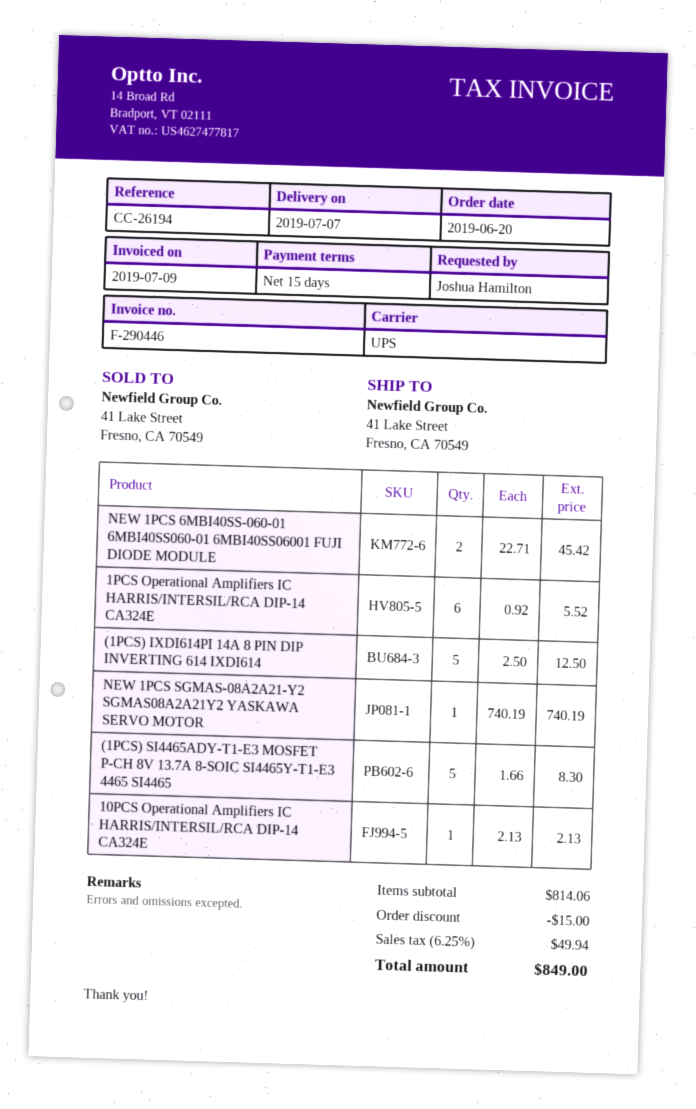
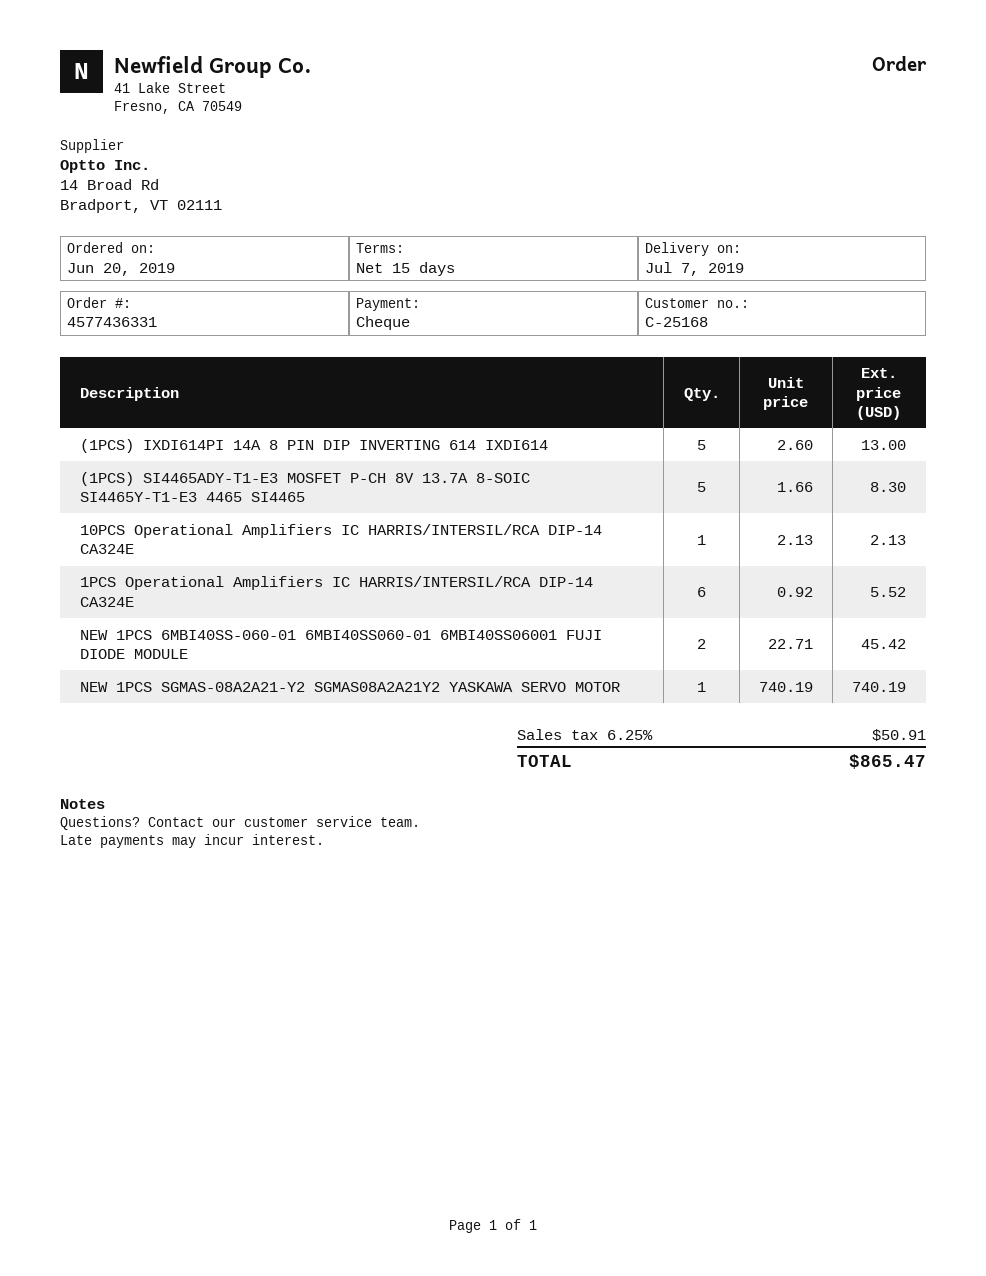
(1PCS) IXDI614PI 14A 8 PIN DIP INVERTING 614 IXDI614: 5 x 2.50 = 12.50 -> 5 x 2.60 = 13.00
discount: 15.00 -> none
tax: 6.25% = 49.94 -> 6.25% = 50.91
total: 849.00 -> 865.47

